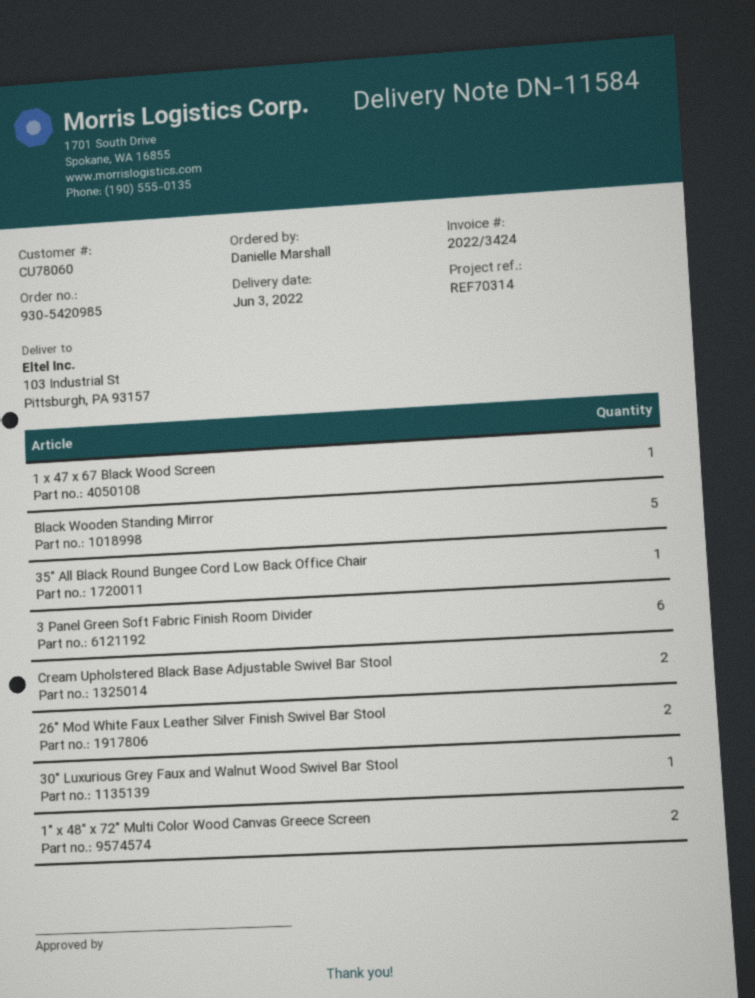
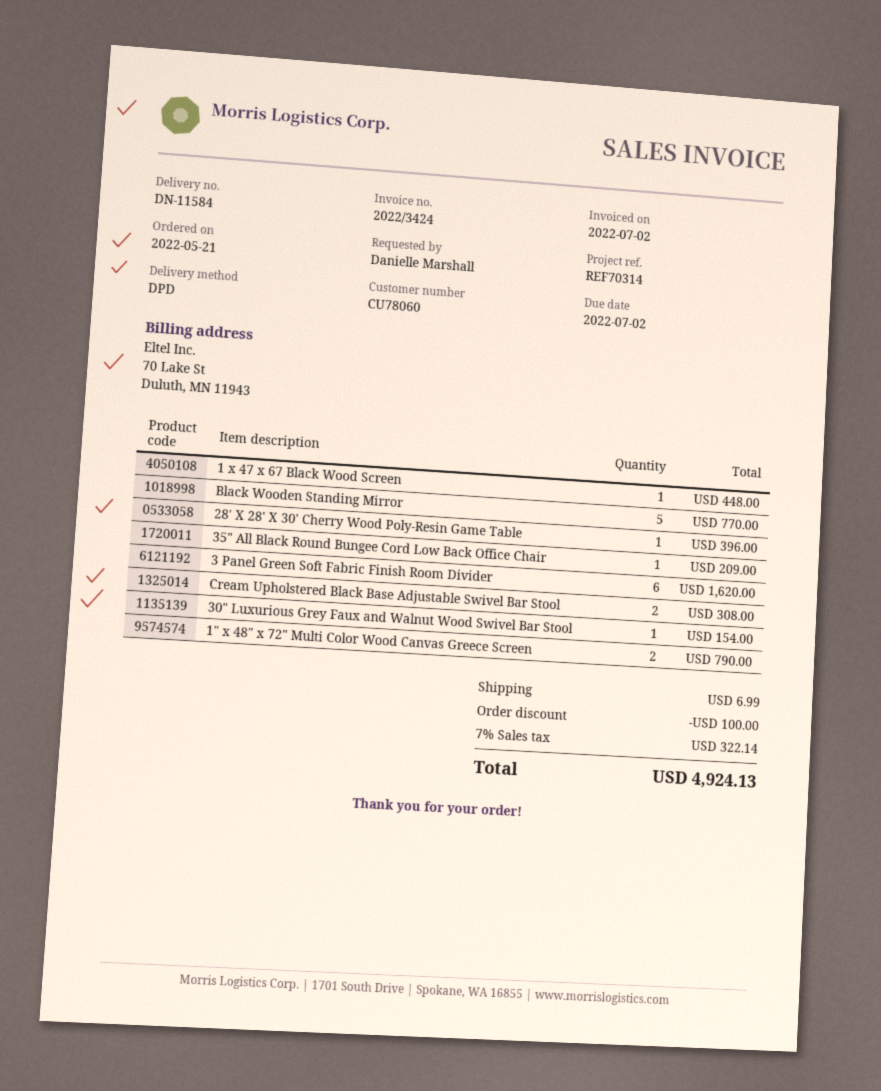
26" Mod White Faux Leather Silver Finish Swivel Bar Stool: 2 -> none
28' X 28' X 30' Cherry Wood Poly-Resin Game Table: none -> 1

